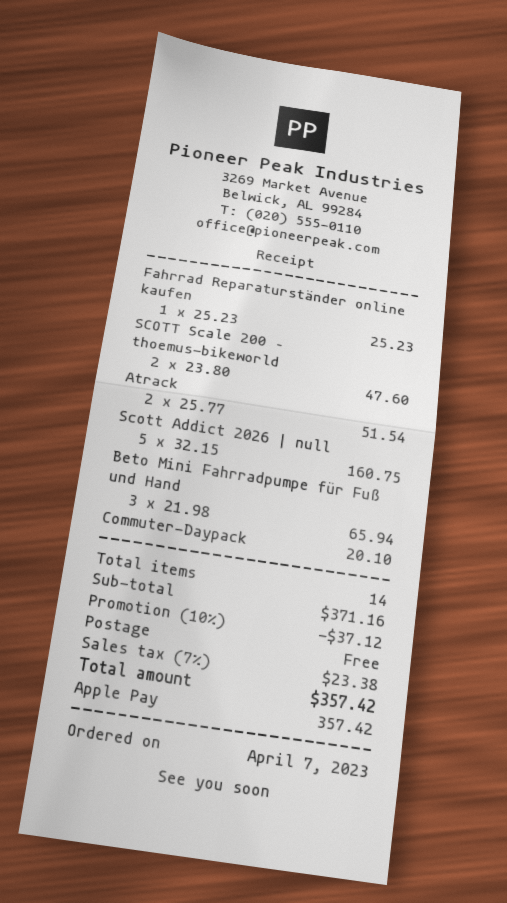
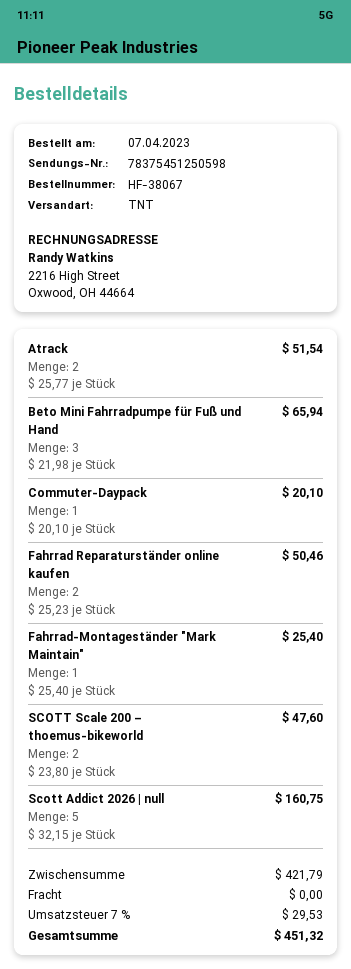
Fahrrad Reparaturständer online kaufen: 1 x 25.23 = 25.23 -> 2 x 25.23 = 50.46
Fahrrad-Montageständer "Mark Maintain": none -> 1 x 25.40 = 25.40
subtotal: 371.16 -> 421.79
discount: 10% = 37.12 -> none
tax: 7% = 23.38 -> 7% = 29.53
total: 357.42 -> 451.32

